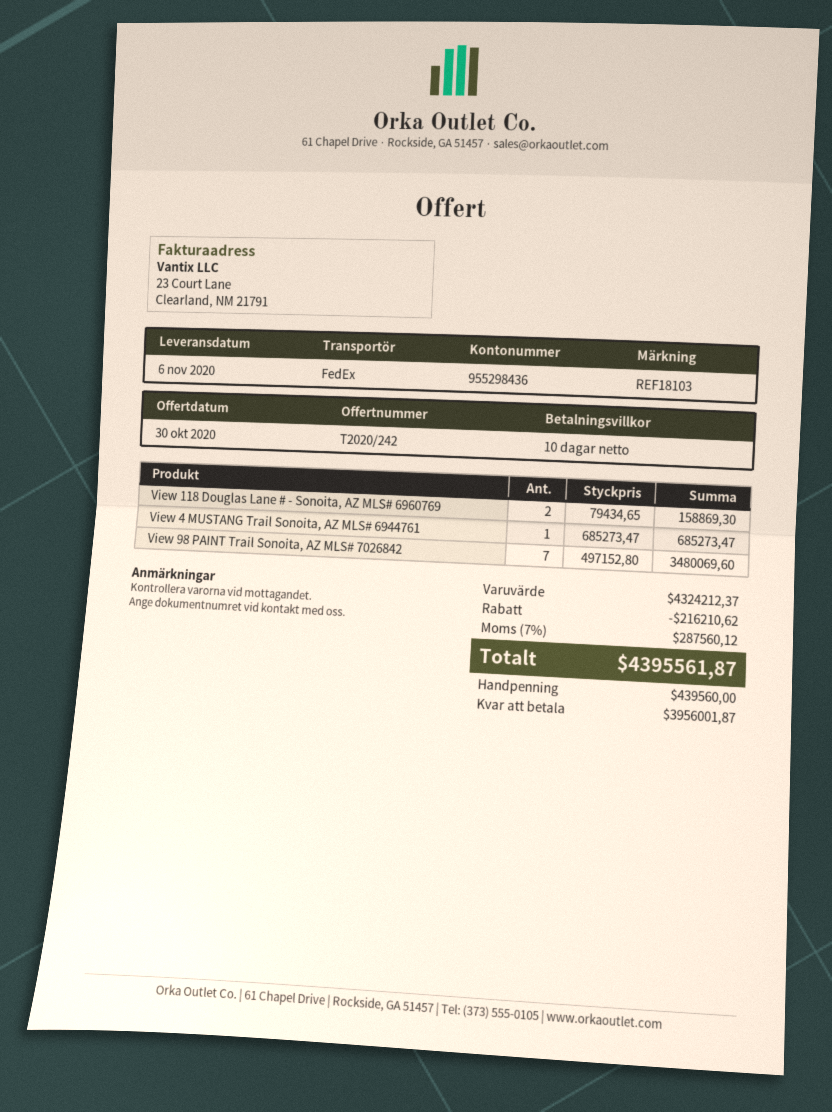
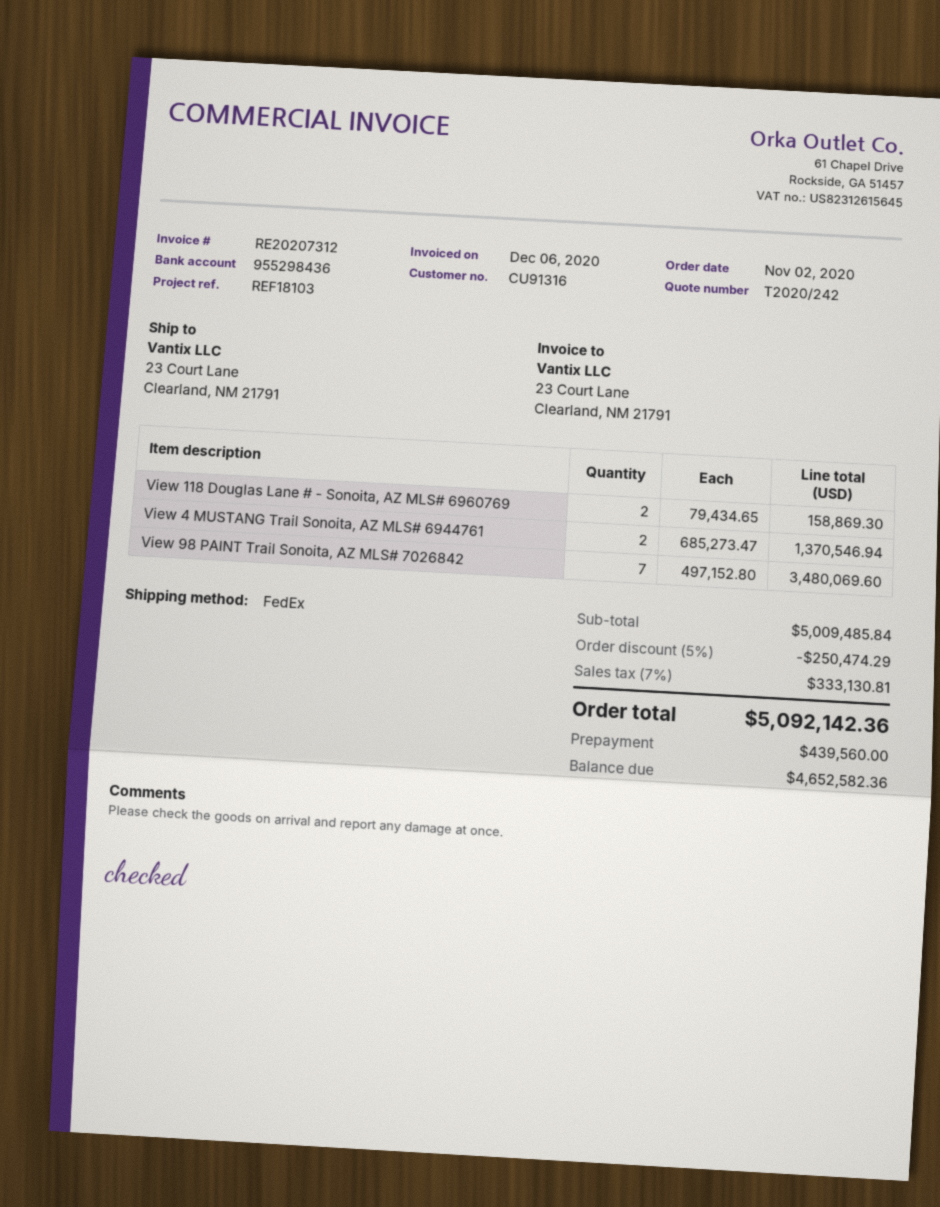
View 4 MUSTANG Trail Sonoita, AZ MLS# 6944761: 1 x 685273.47 = 685273.47 -> 2 x 685273.47 = 1370546.94
subtotal: 4324212.37 -> 5009485.84
discount: 216210.62 -> 250474.29
tax: 7% = 287560.12 -> 7% = 333130.81
total: 4395561.87 -> 5092142.36
balance: 3956001.87 -> 4652582.36

